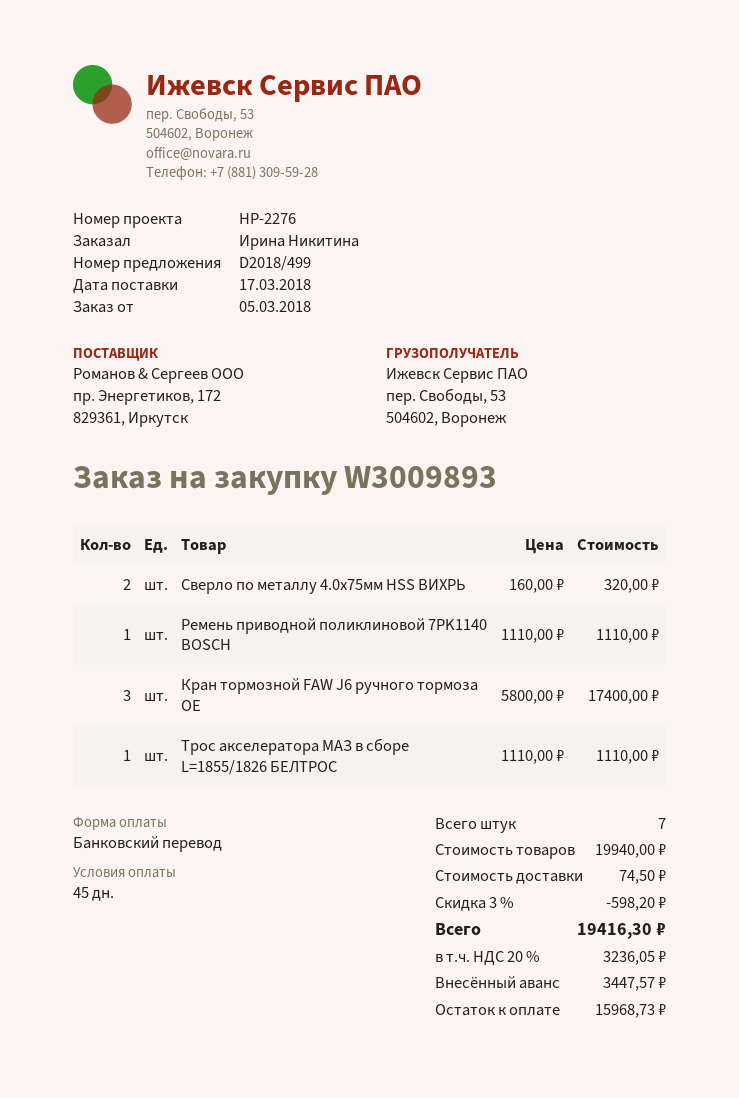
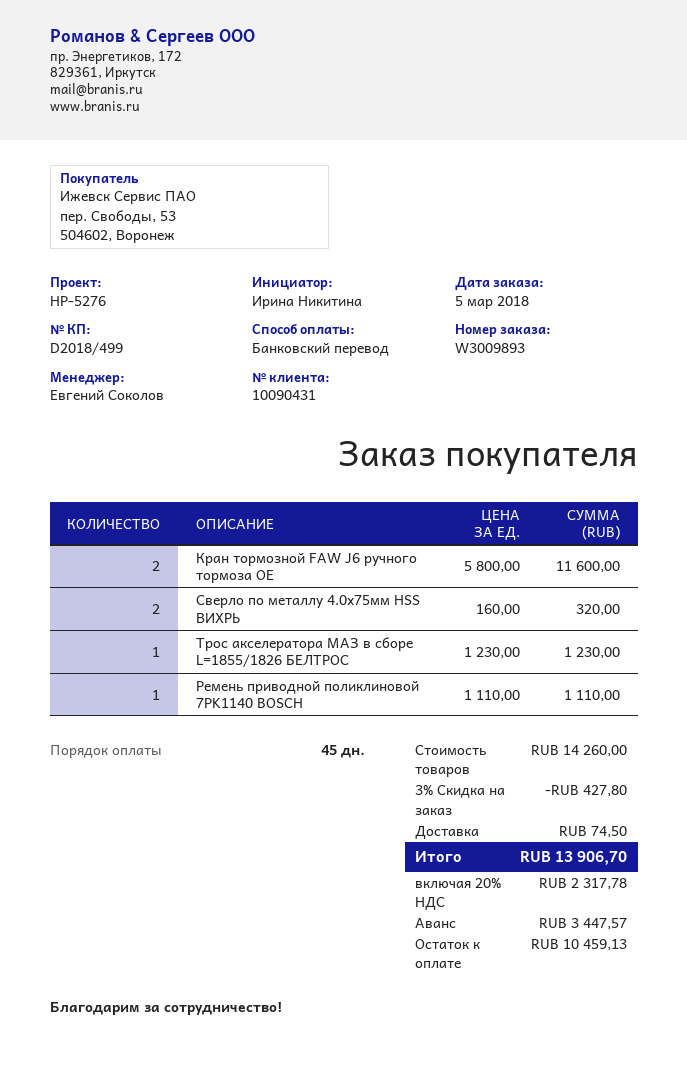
reference: HP-2276 -> HP-5276
Кран тормозной FAW J6 ручного тормоза OE: 3 x 5800.00 = 17400.00 -> 2 x 5800.00 = 11600.00
Трос акселератора МАЗ в сборе L=1855/1826 БЕЛТРОС: 1 x 1110.00 = 1110.00 -> 1 x 1230.00 = 1230.00
subtotal: 19940.00 -> 14260.00
discount: 3% = 598.20 -> 3% = 427.80
tax: 20% = 3236.05 -> 20% = 2317.78
total: 19416.30 -> 13906.70
balance: 15968.73 -> 10459.13

